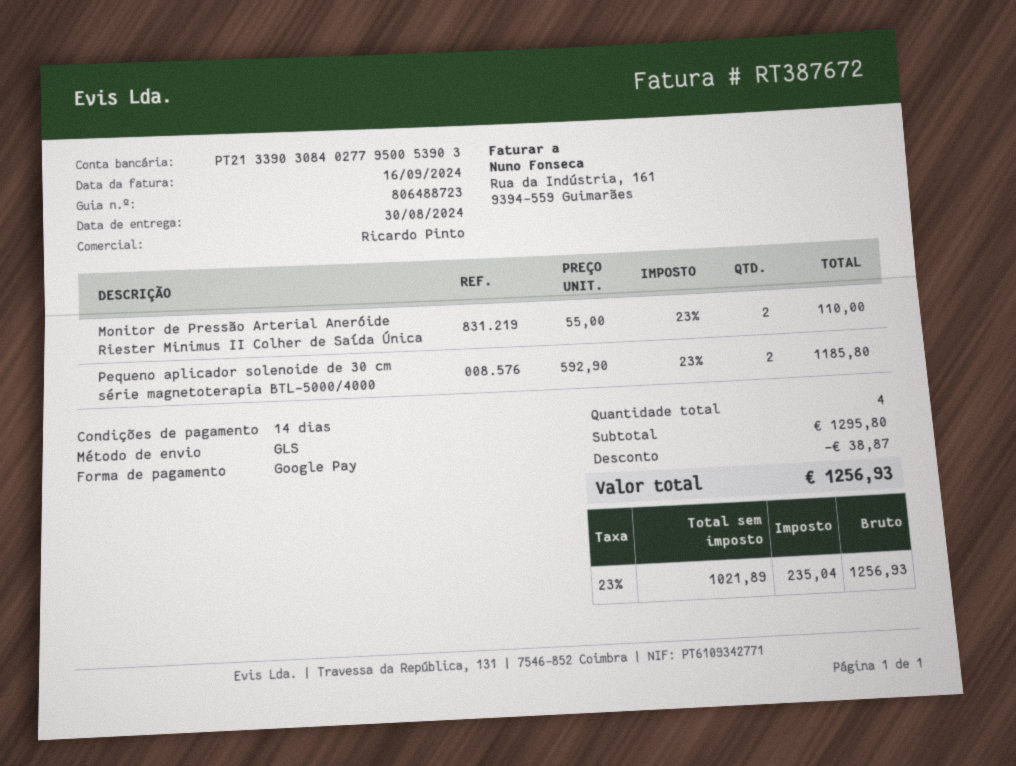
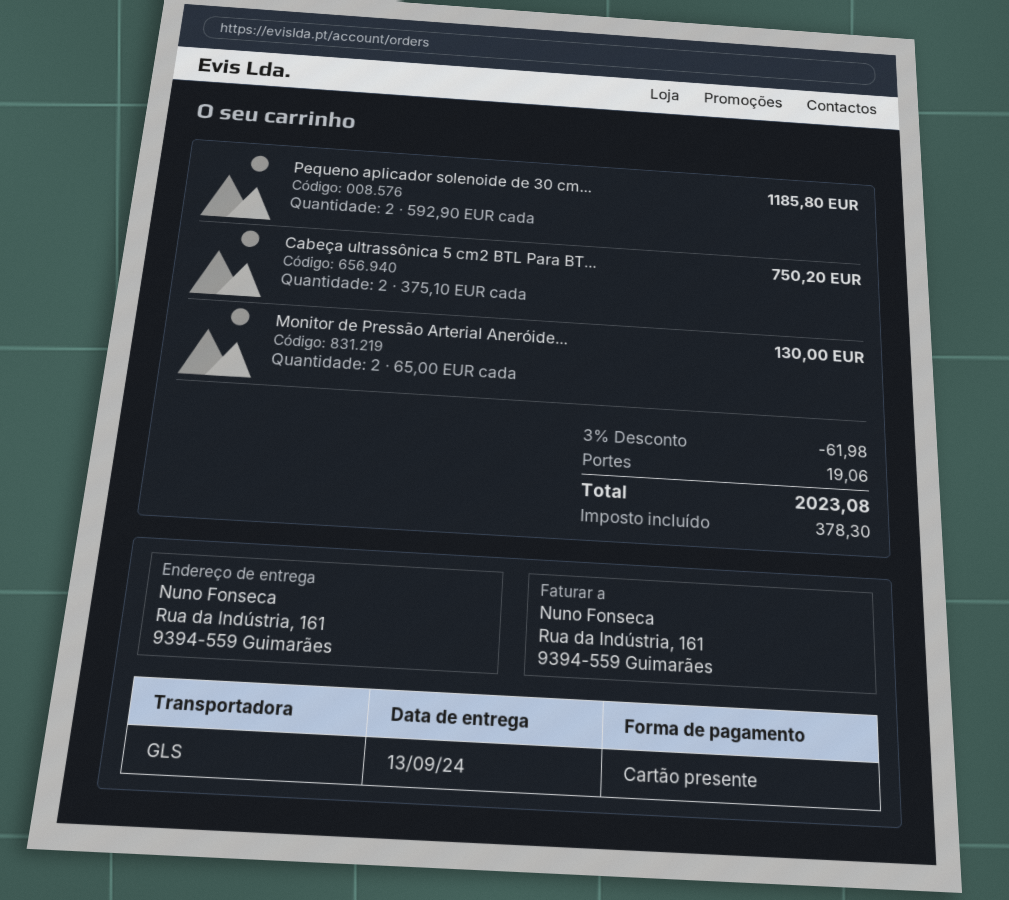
delivery date: 2024-08-30 -> 2024-09-13
payment method: Google Pay -> gift card
Monitor de Pressão Arterial Aneróide Riester Minimus II Colher de Saída Única: 2 x 55.00 = 110.00 -> 2 x 65.00 = 130.00
Cabeça ultrassônica 5 cm2 BTL Para BT...: none -> 2 x 375.10 = 750.20
discount: 38.87 -> 61.98
shipping: none -> 19.06
tax: 235.04 -> 378.30
total: 1256.93 -> 2023.08

